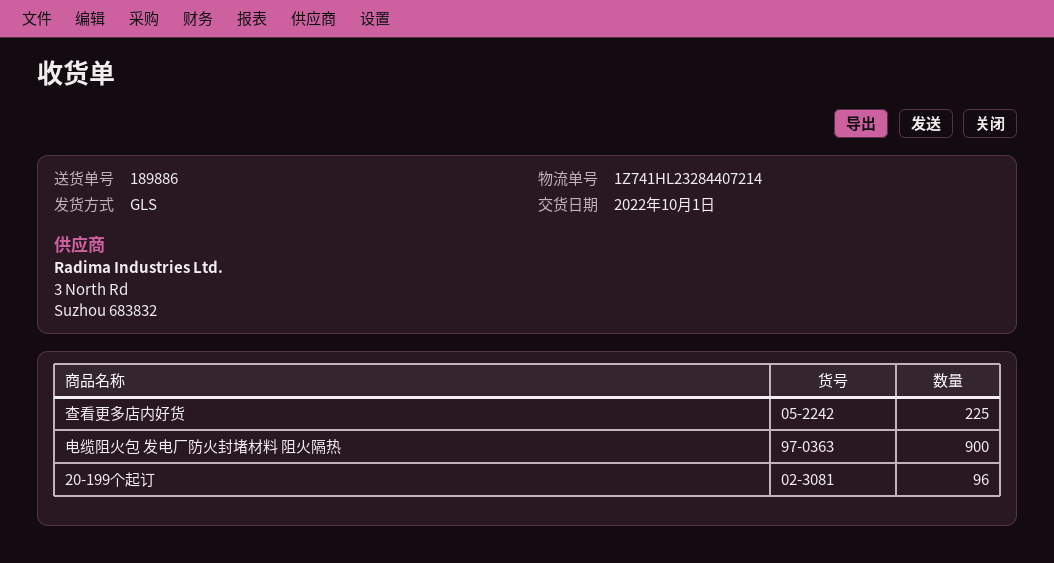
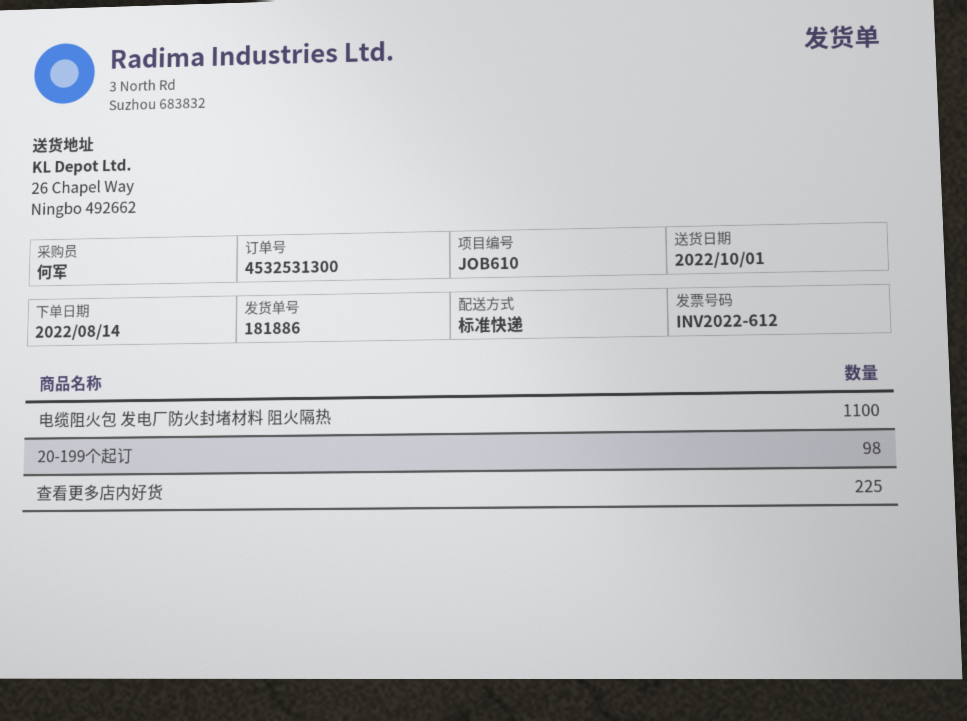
delivery note number: 189886 -> 181886
shipping method: GLS -> standard
电缆阻火包 发电厂防火封堵材料 阻火隔热: 900 -> 1100
20-199个起订: 96 -> 98

